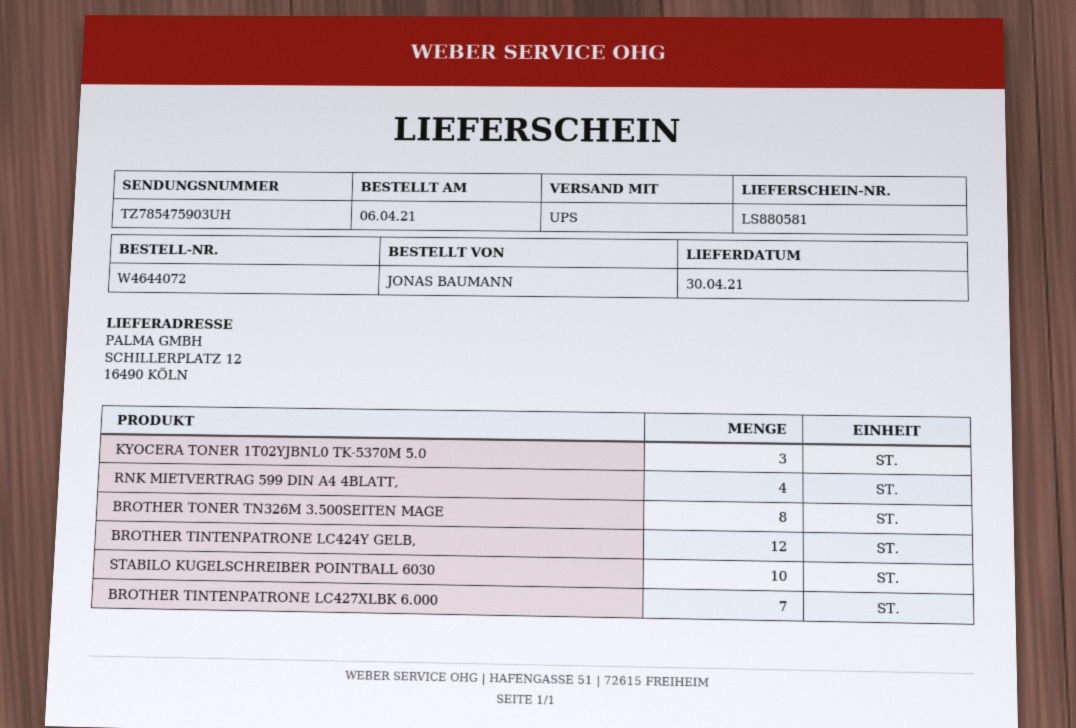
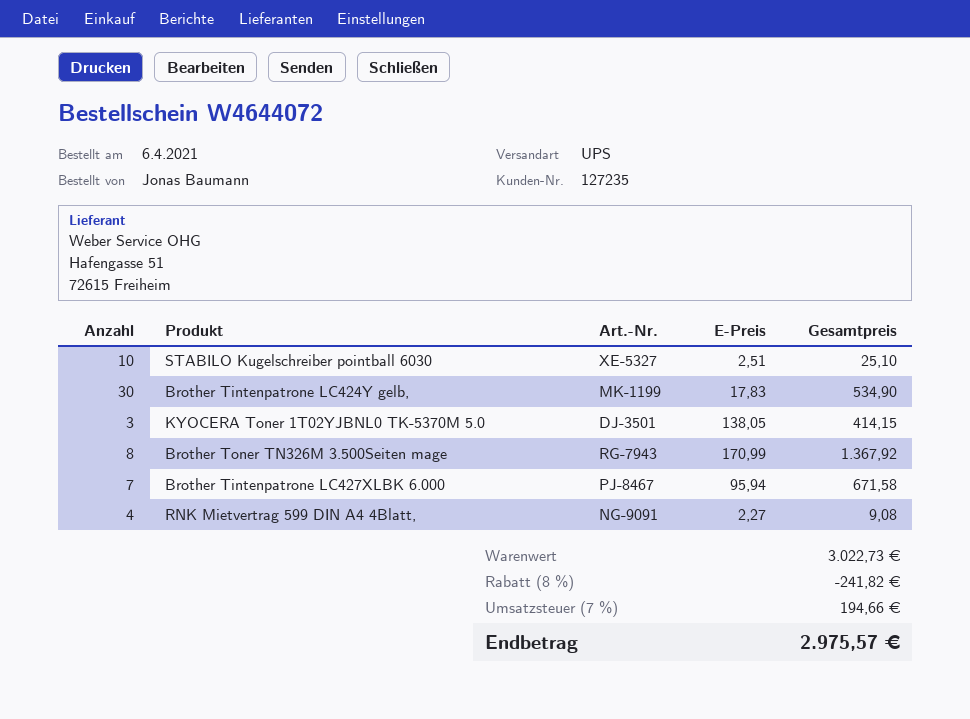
BROTHER TINTENPATRONE LC424Y GELB,: 12 -> 30

